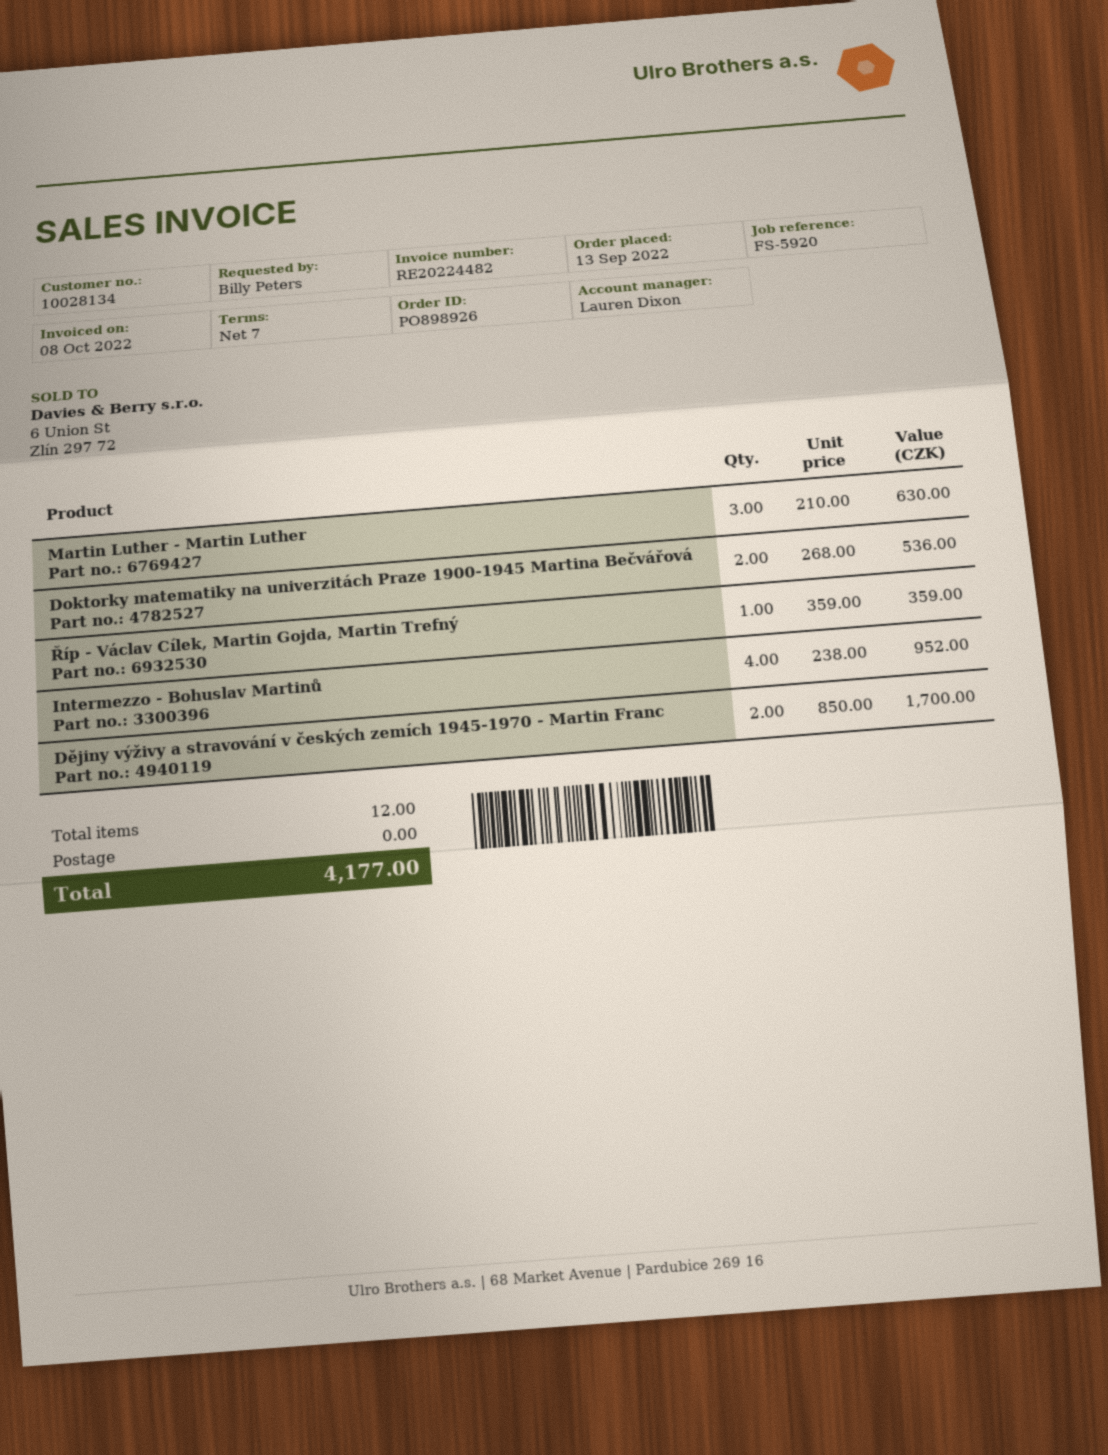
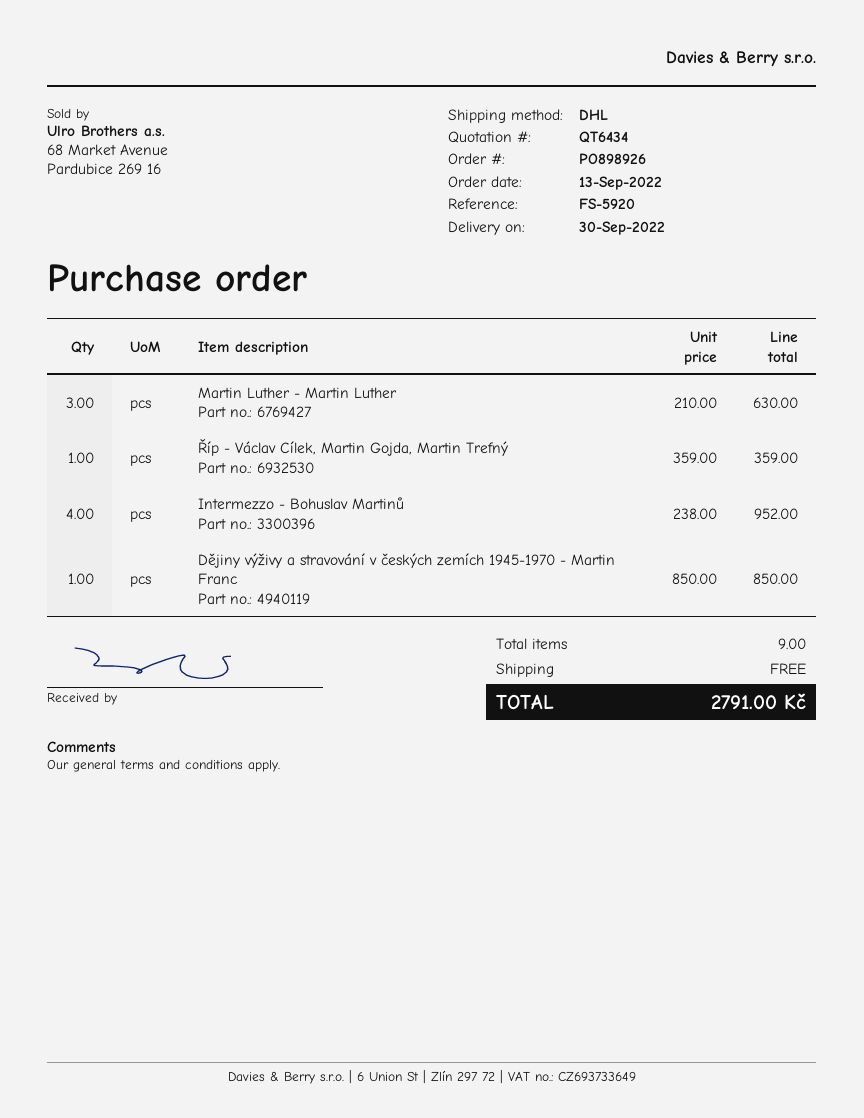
Doktorky matematiky na univerzitách Praze 1900-1945 Martina Bečvářová: 2 x 268.00 = 536.00 -> none
Dějiny výživy a stravování v českých zemích 1945-1970 - Martin Franc: 2 x 850.00 = 1700.00 -> 1 x 850.00 = 850.00
total quantity: 12 -> 9
total: 4177.00 -> 2791.00

